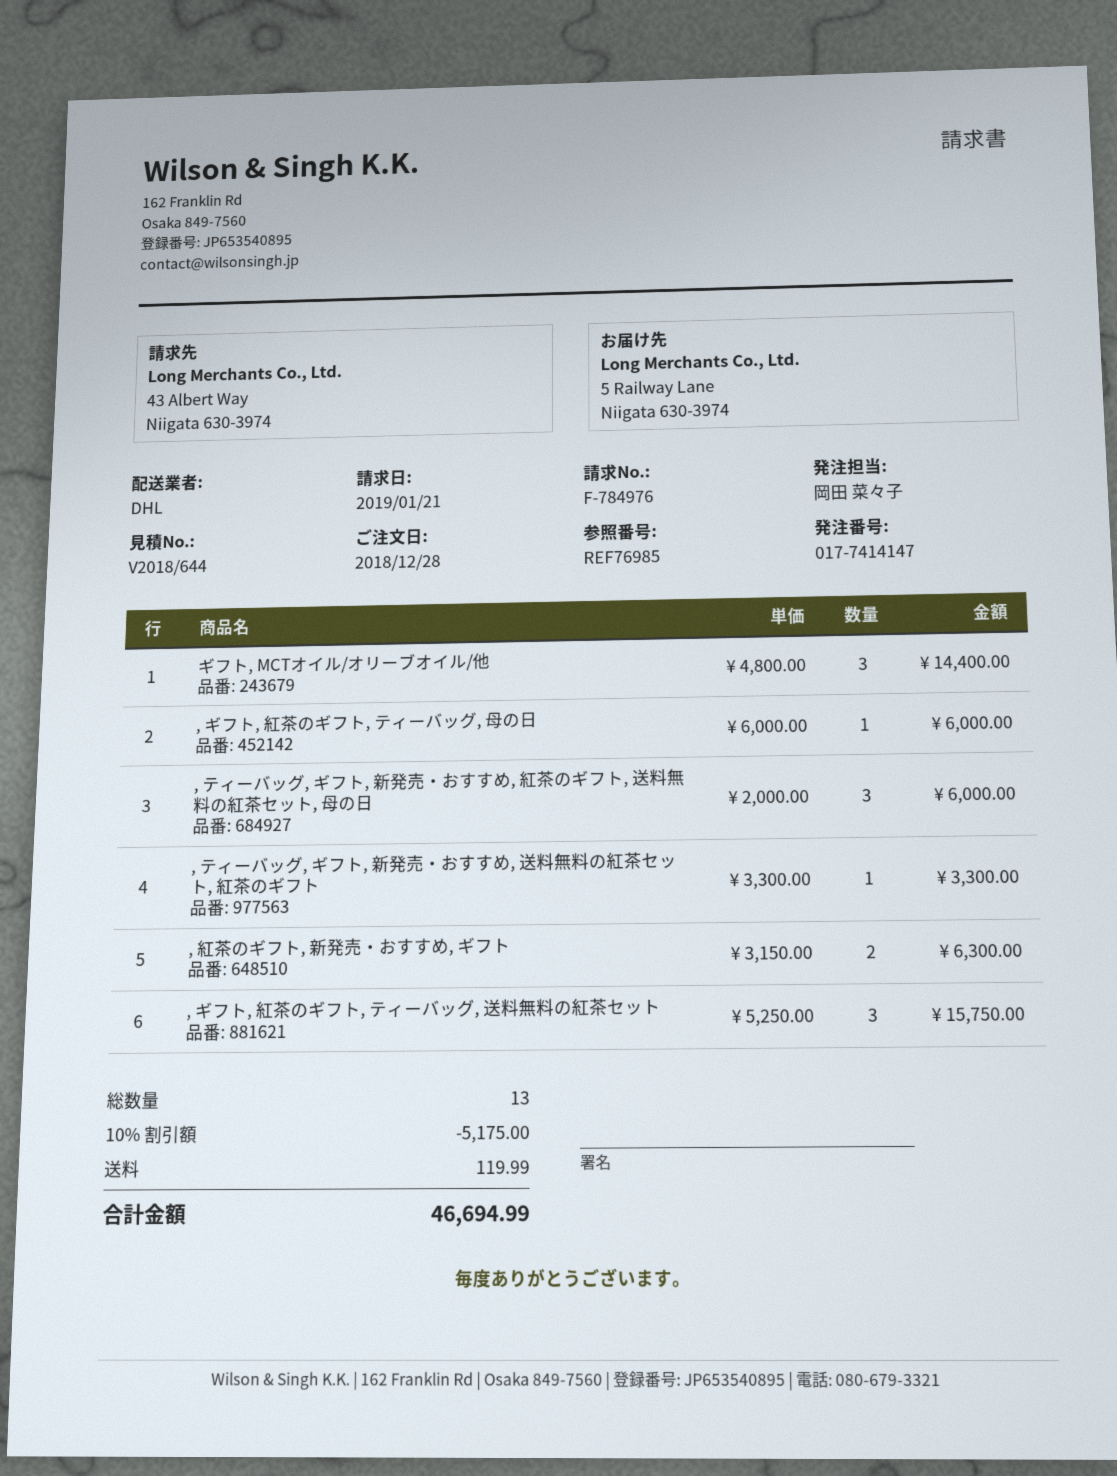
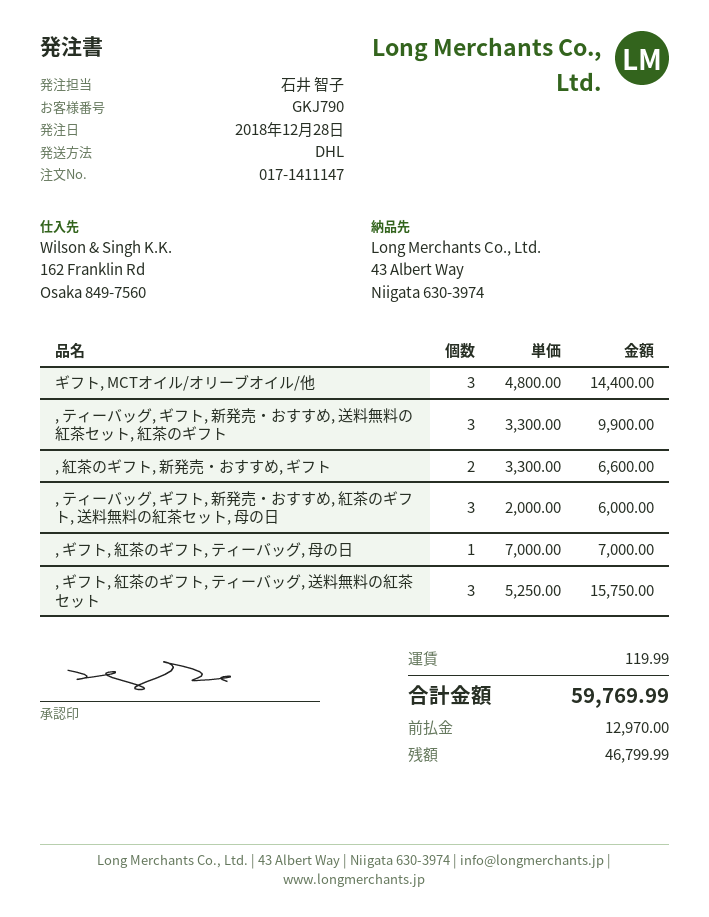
order number: 017-7414147 -> 017-1411147
ordered by: 岡田 菜々子 -> 石井 智子
ship to: 5 Railway Lane, Niigata 630-3974 -> 43 Albert Way, Niigata 630-3974
, ギフト, 紅茶のギフト, ティーバッグ, 母の日: 1 x 6000.00 = 6000.00 -> 1 x 7000.00 = 7000.00
, ティーバッグ, ギフト, 新発売・おすすめ, 送料無料の紅茶セット, 紅茶のギフト: 1 x 3300.00 = 3300.00 -> 3 x 3300.00 = 9900.00
, 紅茶のギフト, 新発売・おすすめ, ギフト: 2 x 3150.00 = 6300.00 -> 2 x 3300.00 = 6600.00
discount: 10% = 5175.00 -> none
total: 46694.99 -> 59769.99

